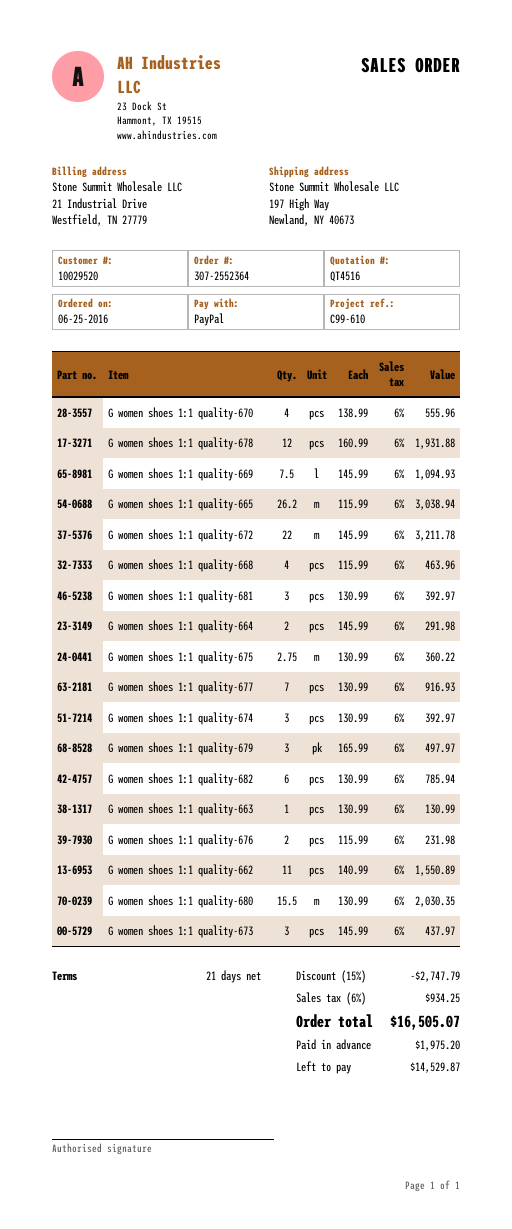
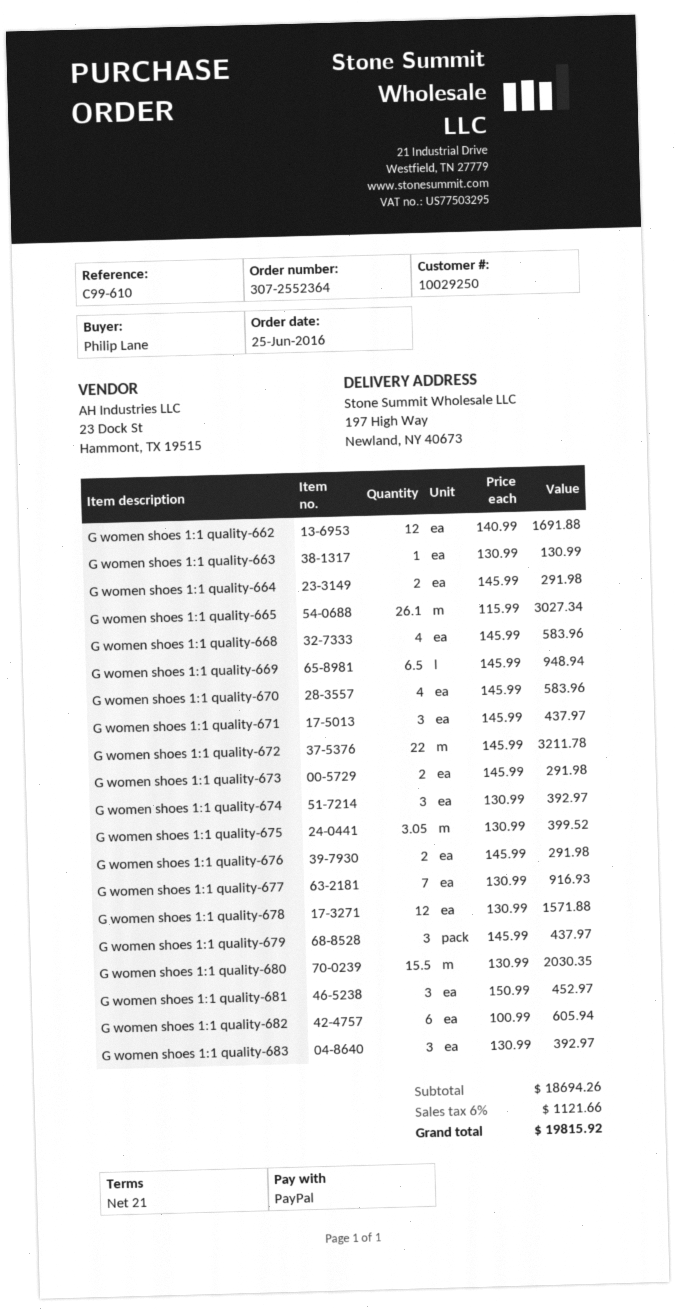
customer number: 10029520 -> 10029250
G women shoes 1:1 quality-670: 4 x 138.99 = 555.96 -> 4 x 145.99 = 583.96
G women shoes 1:1 quality-678: 12 x 160.99 = 1931.88 -> 12 x 130.99 = 1571.88
G women shoes 1:1 quality-669: 7.5 x 145.99 = 1094.93 -> 6.5 x 145.99 = 948.94
G women shoes 1:1 quality-665: 26.2 x 115.99 = 3038.94 -> 26.1 x 115.99 = 3027.34
G women shoes 1:1 quality-668: 4 x 115.99 = 463.96 -> 4 x 145.99 = 583.96
G women shoes 1:1 quality-681: 3 x 130.99 = 392.97 -> 3 x 150.99 = 452.97
G women shoes 1:1 quality-675: 2.75 x 130.99 = 360.22 -> 3.05 x 130.99 = 399.52
G women shoes 1:1 quality-679: 3 x 165.99 = 497.97 -> 3 x 145.99 = 437.97
G women shoes 1:1 quality-682: 6 x 130.99 = 785.94 -> 6 x 100.99 = 605.94
G women shoes 1:1 quality-676: 2 x 115.99 = 231.98 -> 2 x 145.99 = 291.98
G women shoes 1:1 quality-662: 11 x 140.99 = 1550.89 -> 12 x 140.99 = 1691.88
G women shoes 1:1 quality-673: 3 x 145.99 = 437.97 -> 2 x 145.99 = 291.98
G women shoes 1:1 quality-671: none -> 3 x 145.99 = 437.97
G women shoes 1:1 quality-683: none -> 3 x 130.99 = 392.97
discount: 15% = 2747.79 -> none
tax: 6% = 934.25 -> 6% = 1121.66
total: 16505.07 -> 19815.92

